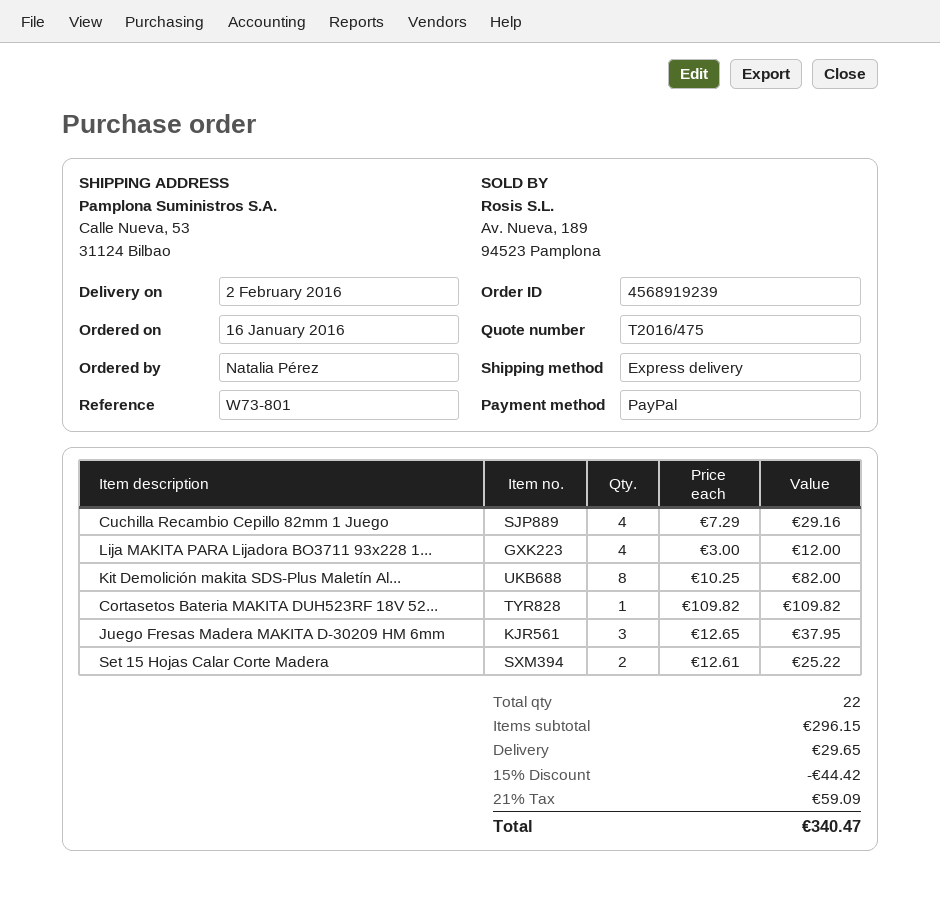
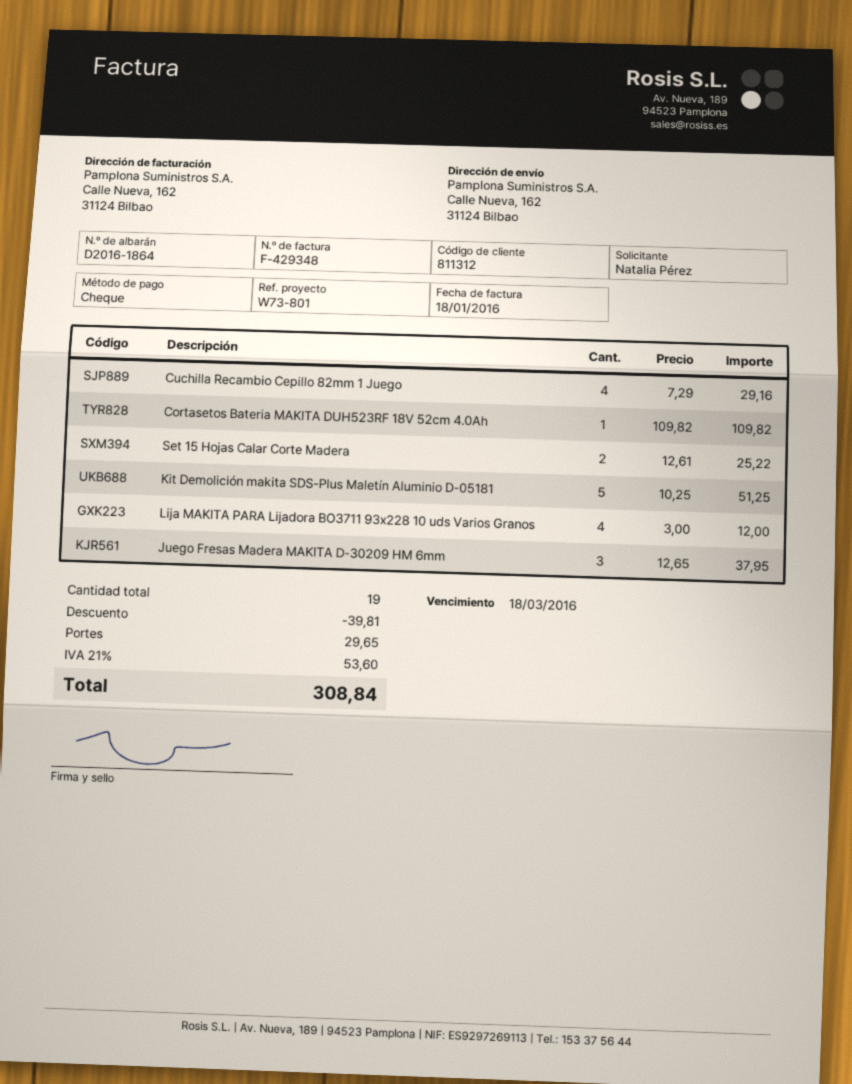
payment method: PayPal -> cheque
ship to: Calle Nueva, 53, 31124 Bilbao -> Calle Nueva, 162, 31124 Bilbao
Kit Demolición makita SDS-Plus Maletín Al...: 8 x 10.25 = 82.00 -> 5 x 10.25 = 51.25
total quantity: 22 -> 19
discount: 44.42 -> 39.81
tax: 21% = 59.09 -> 21% = 53.60
total: 340.47 -> 308.84

